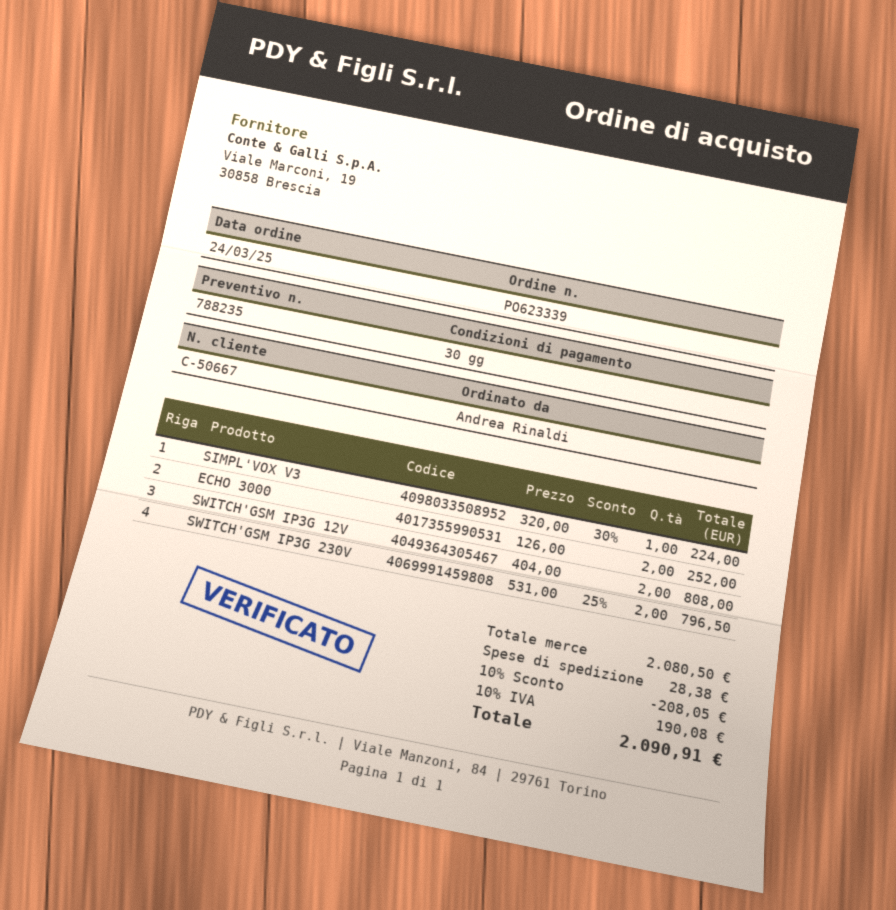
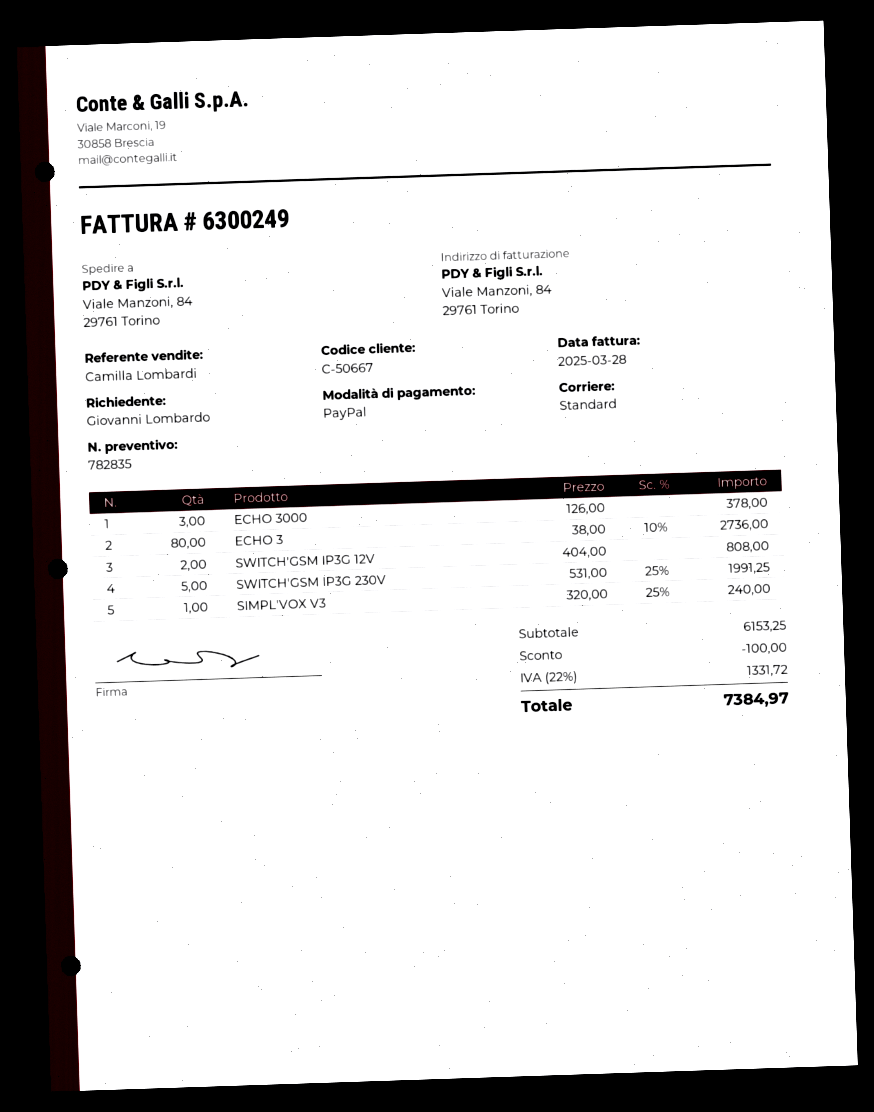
quote number: 788235 -> 782835
ordered by: Andrea Rinaldi -> Giovanni Lombardo
SIMPL'VOX V3: 1 x 320.00 - 30% = 224.00 -> 1 x 320.00 - 25% = 240.00
ECHO 3000: 2 x 126.00 = 252.00 -> 3 x 126.00 = 378.00
SWITCH'GSM IP3G 230V: 2 x 531.00 - 25% = 796.50 -> 5 x 531.00 - 25% = 1991.25
ECHO 3: none -> 80 x 38.00 - 10% = 2736.00
subtotal: 2080.50 -> 6153.25
discount: 208.05 -> 100.00
shipping: 28.38 -> none
tax: 10% = 190.08 -> 22% = 1331.72
total: 2090.91 -> 7384.97

